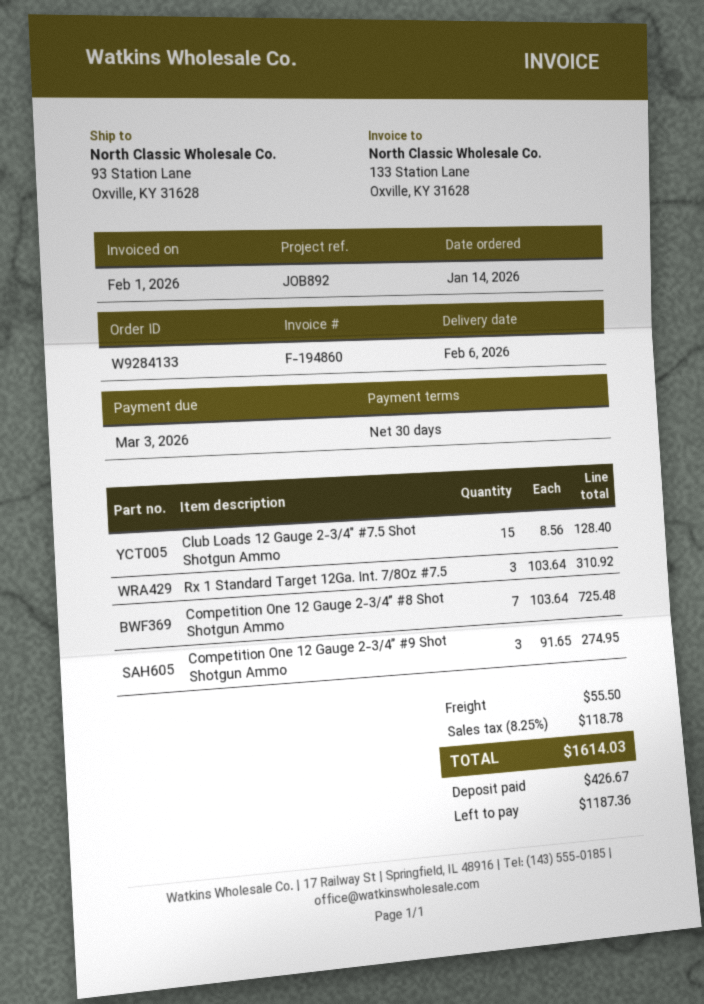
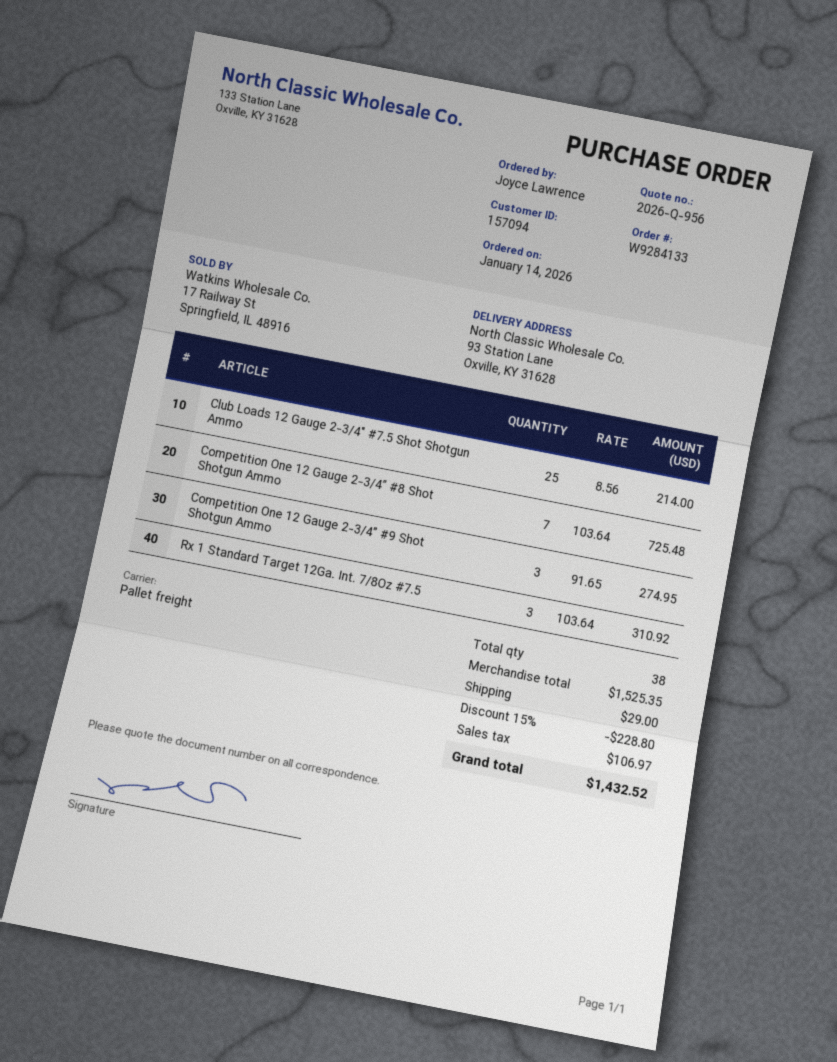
Club Loads 12 Gauge 2-3/4" #7.5 Shot Shotgun Ammo: 15 x 8.56 = 128.40 -> 25 x 8.56 = 214.00
discount: none -> 15% = 228.80
shipping: 55.50 -> 29.00
tax: 118.78 -> 106.97
total: 1614.03 -> 1432.52

